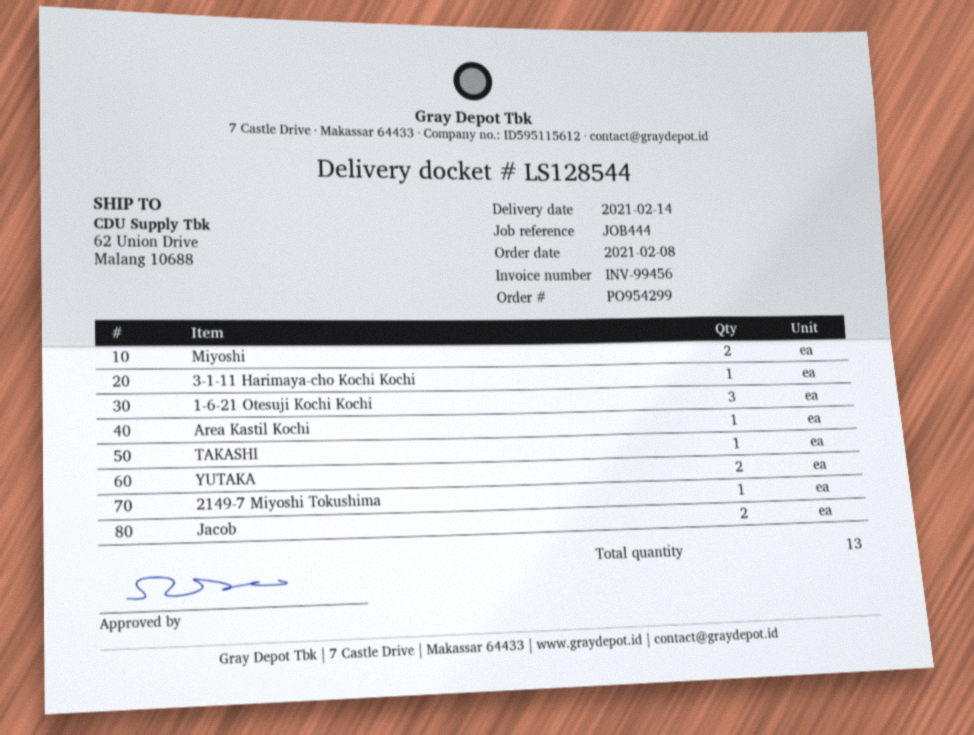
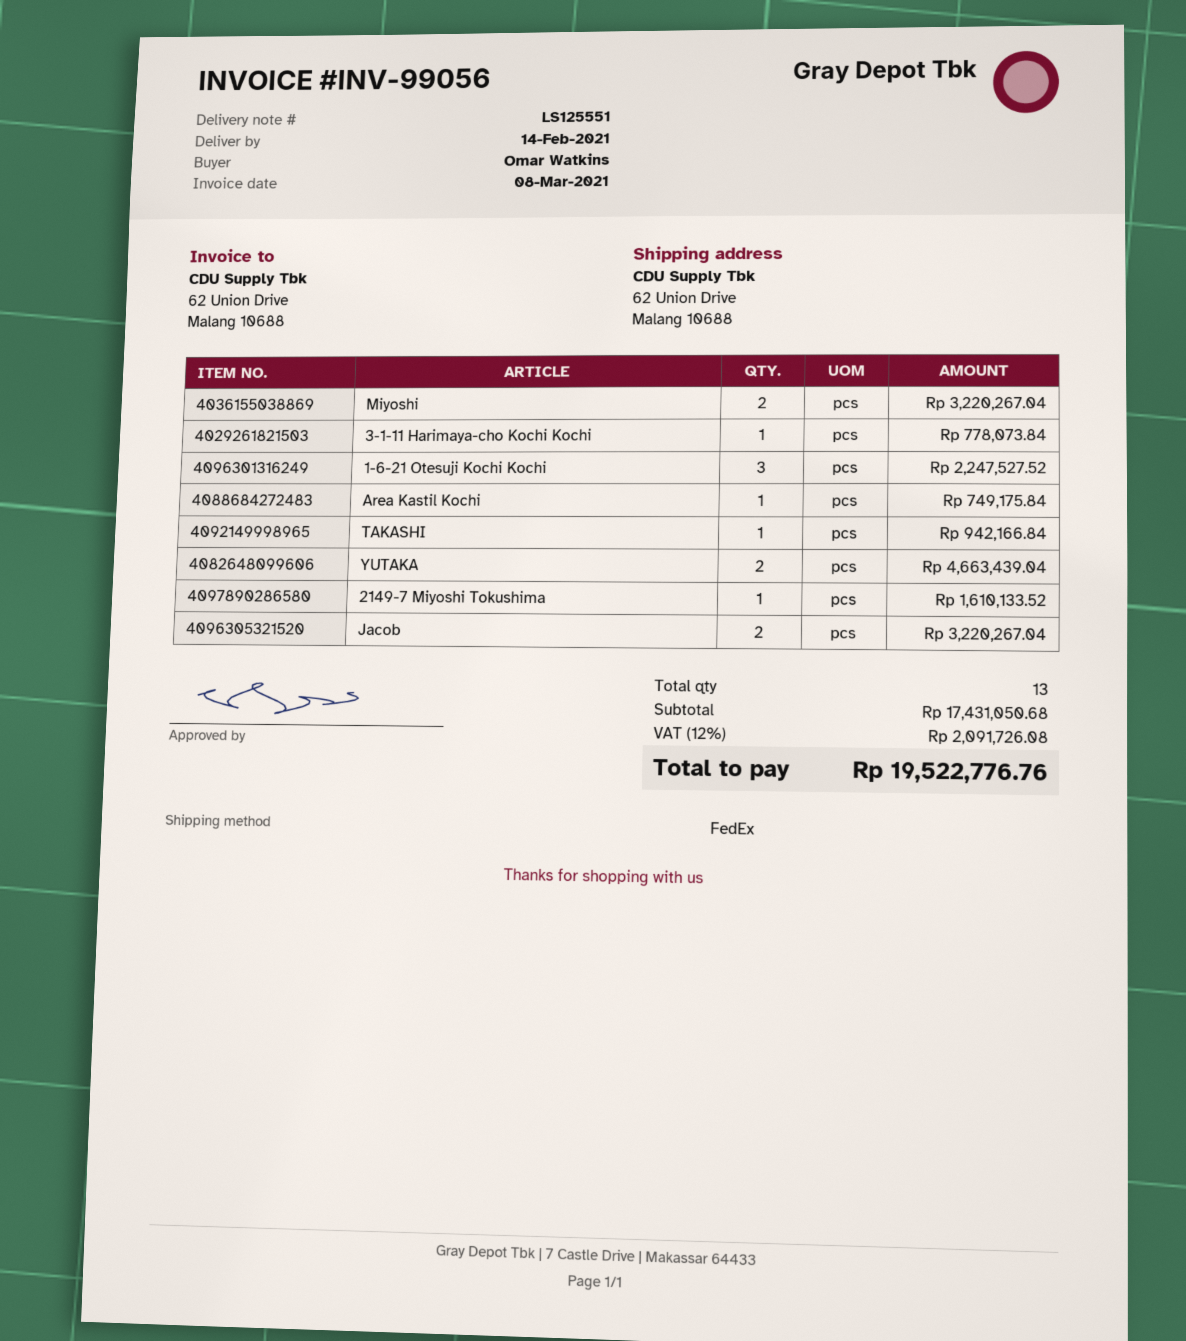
delivery note number: LS128544 -> LS125551
invoice number: INV-99456 -> INV-99056

